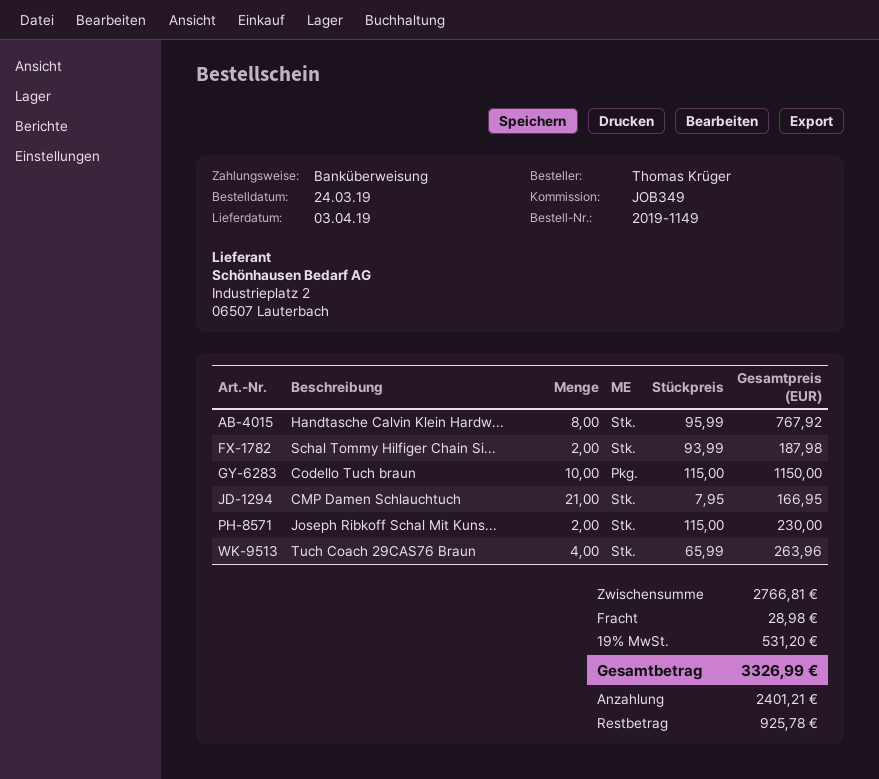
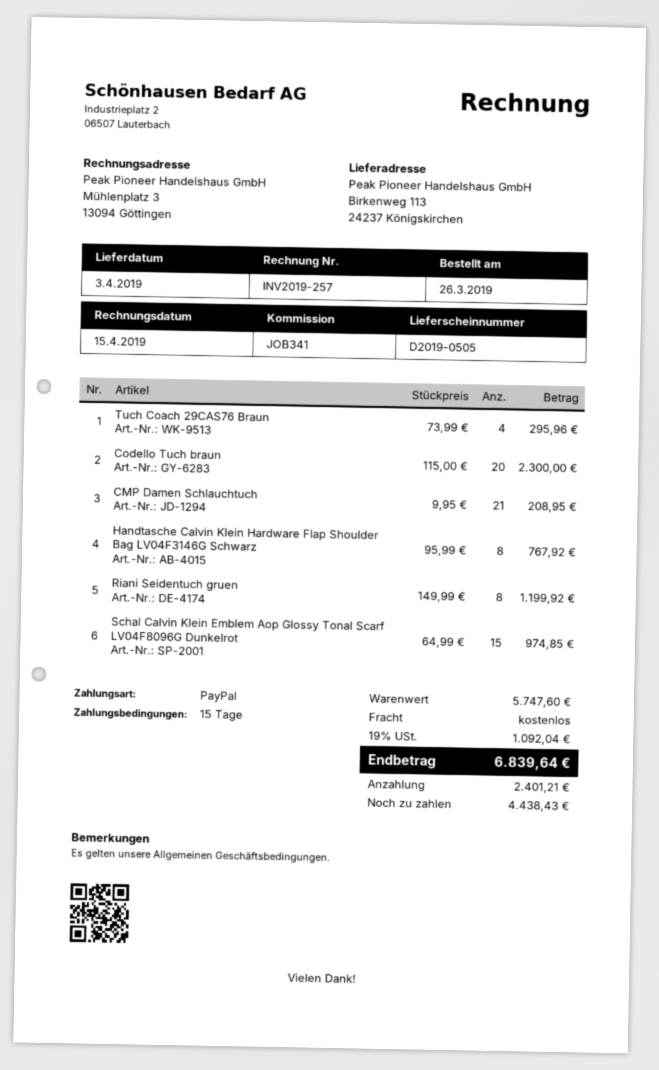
order date: 2019-03-24 -> 2019-03-26
reference: JOB349 -> JOB341
payment method: bank transfer -> PayPal
Schal Tommy Hilfiger Chain Si...: 2 x 93.99 = 187.98 -> none
Codello Tuch braun: 10 x 115.00 = 1150.00 -> 20 x 115.00 = 2300.00
CMP Damen Schlauchtuch: 21 x 7.95 = 166.95 -> 21 x 9.95 = 208.95
Joseph Ribkoff Schal Mit Kuns...: 2 x 115.00 = 230.00 -> none
Tuch Coach 29CAS76 Braun: 4 x 65.99 = 263.96 -> 4 x 73.99 = 295.96
Riani Seidentuch gruen: none -> 8 x 149.99 = 1199.92
Schal Calvin Klein Emblem Aop Glossy Tonal Scarf LV04F8096G Dunkelrot: none -> 15 x 64.99 = 974.85
subtotal: 2766.81 -> 5747.60
shipping: 28.98 -> 0.00
tax: 19% = 531.20 -> 19% = 1092.04
total: 3326.99 -> 6839.64
balance: 925.78 -> 4438.43

